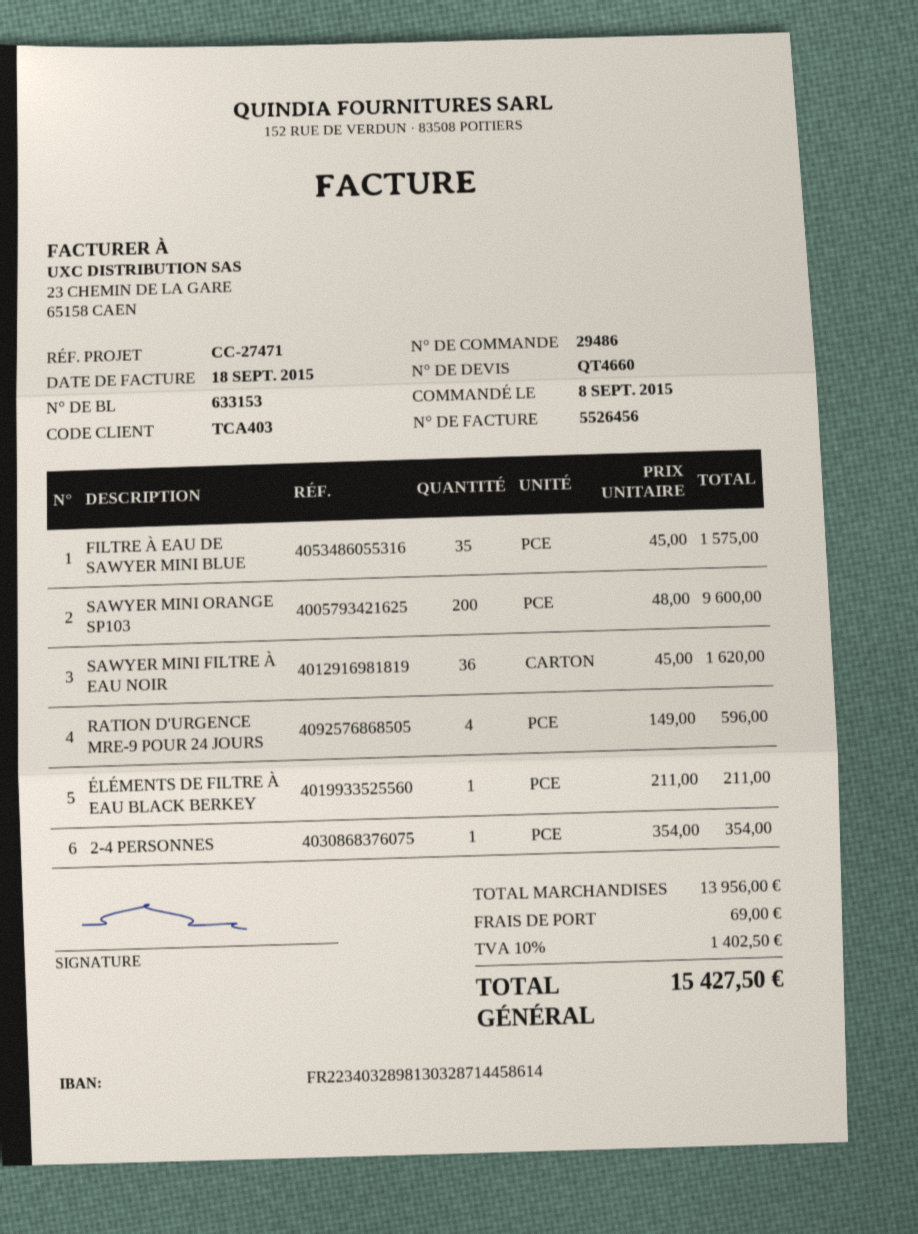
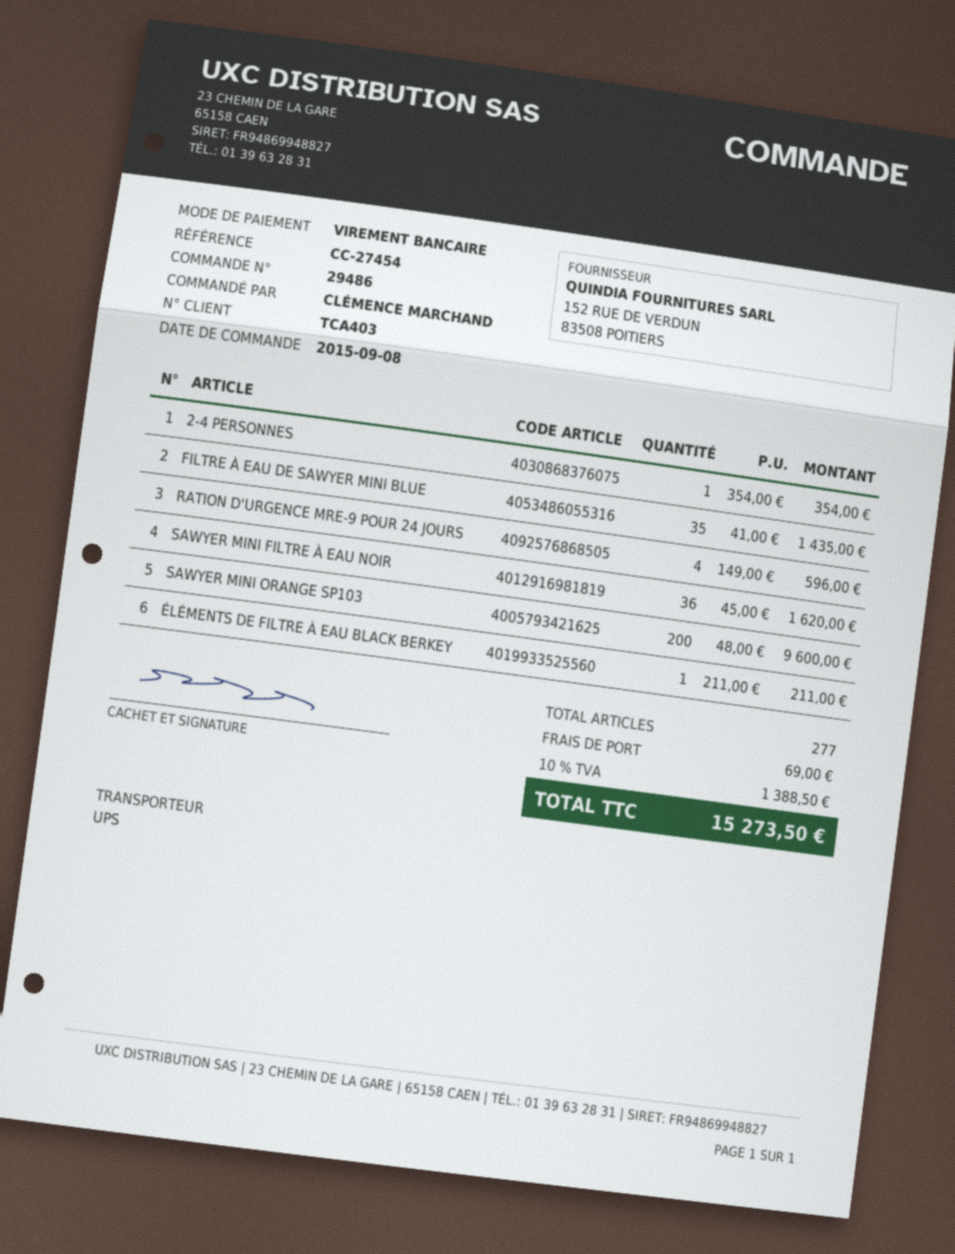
reference: CC-27471 -> CC-27454
FILTRE À EAU DE SAWYER MINI BLUE: 35 x 45.00 = 1575.00 -> 35 x 41.00 = 1435.00
tax: 10% = 1402.50 -> 10% = 1388.50
total: 15427.50 -> 15273.50

